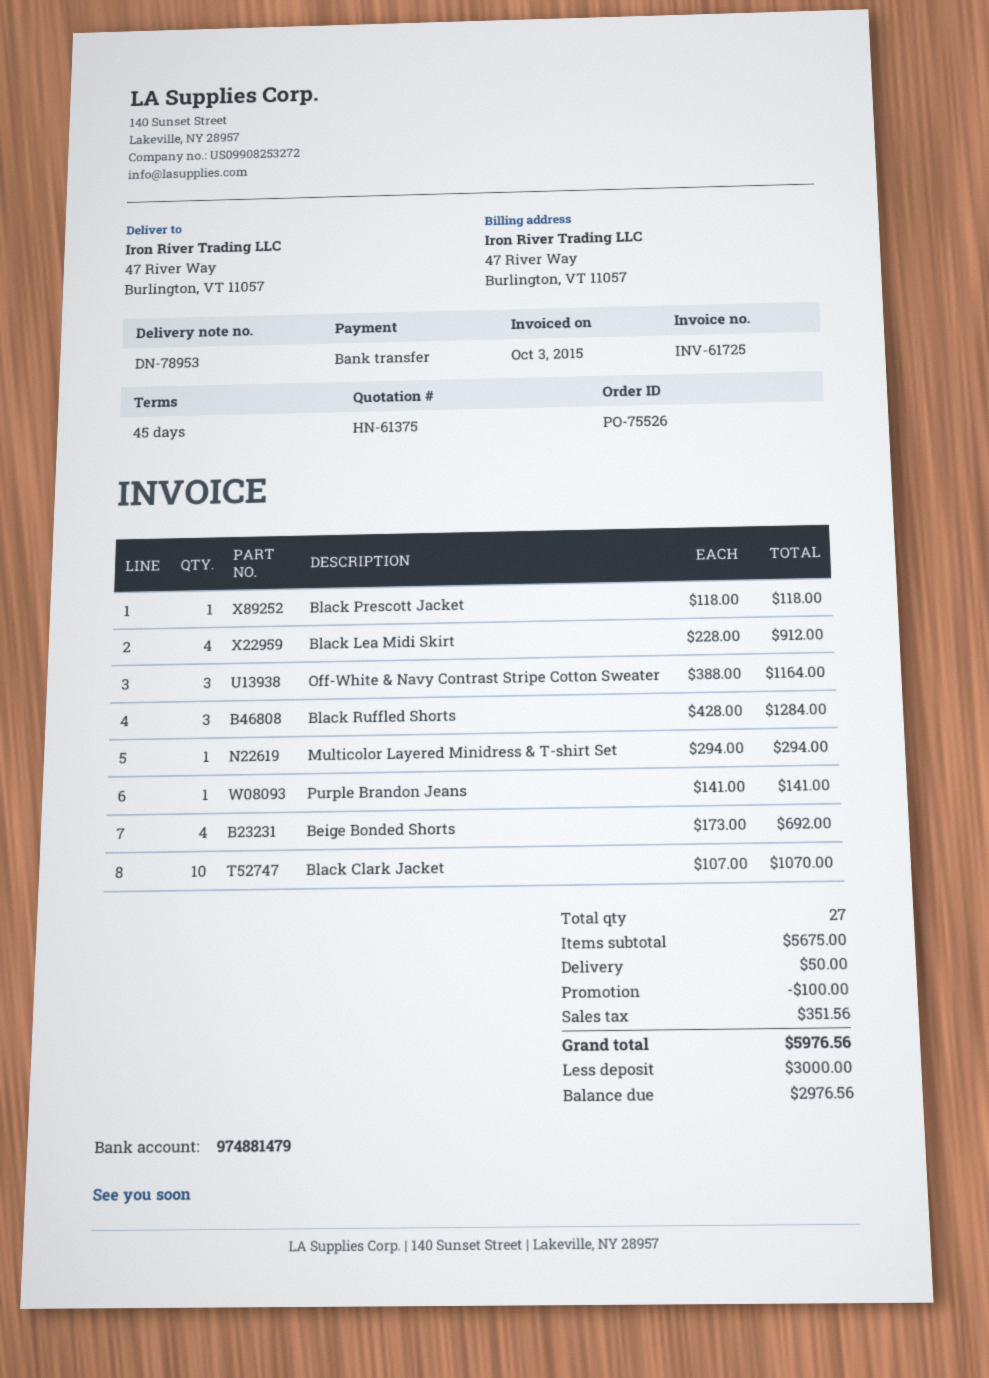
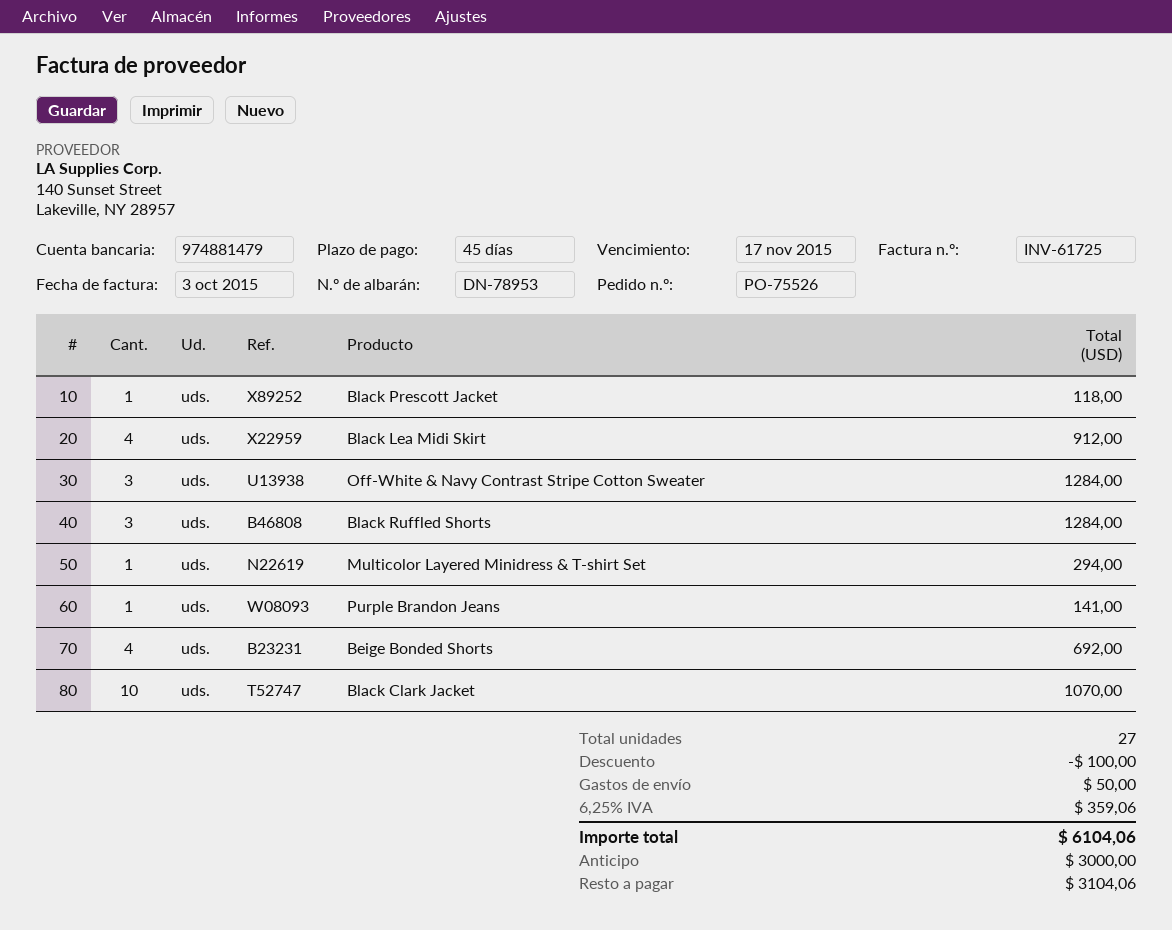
Off-White & Navy Contrast Stripe Cotton Sweater: 3 for 1164.00 -> 3 for 1284.00
tax: 351.56 -> 359.06
total: 5976.56 -> 6104.06
balance: 2976.56 -> 3104.06

